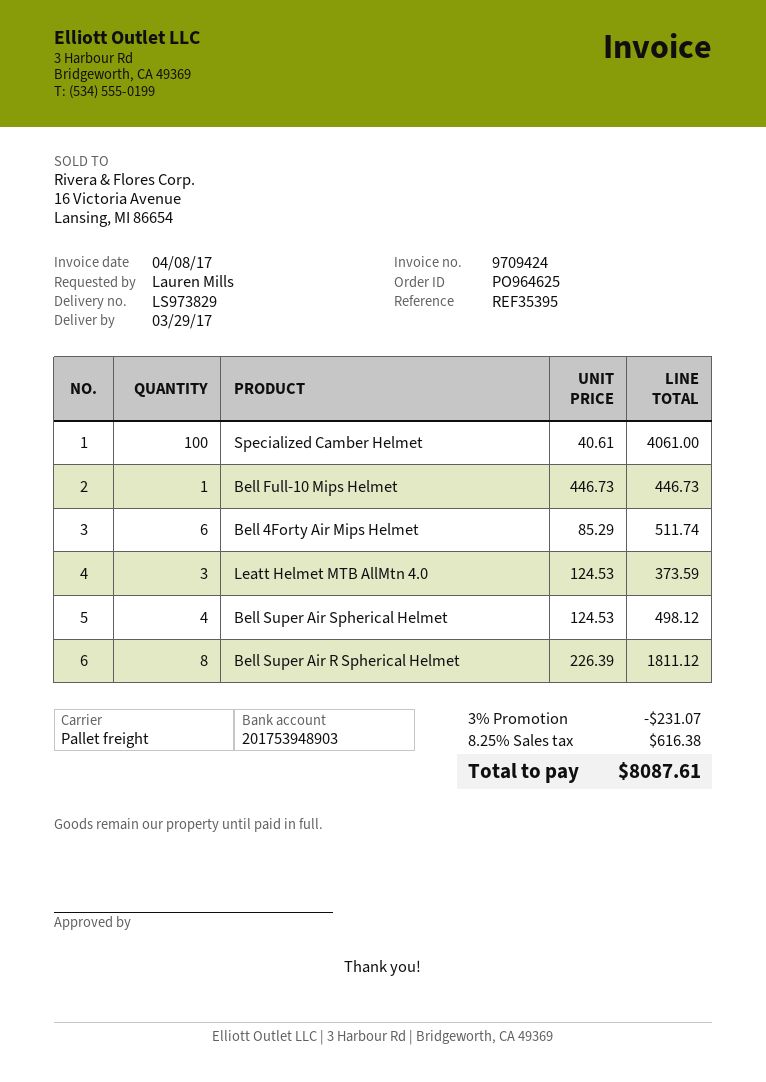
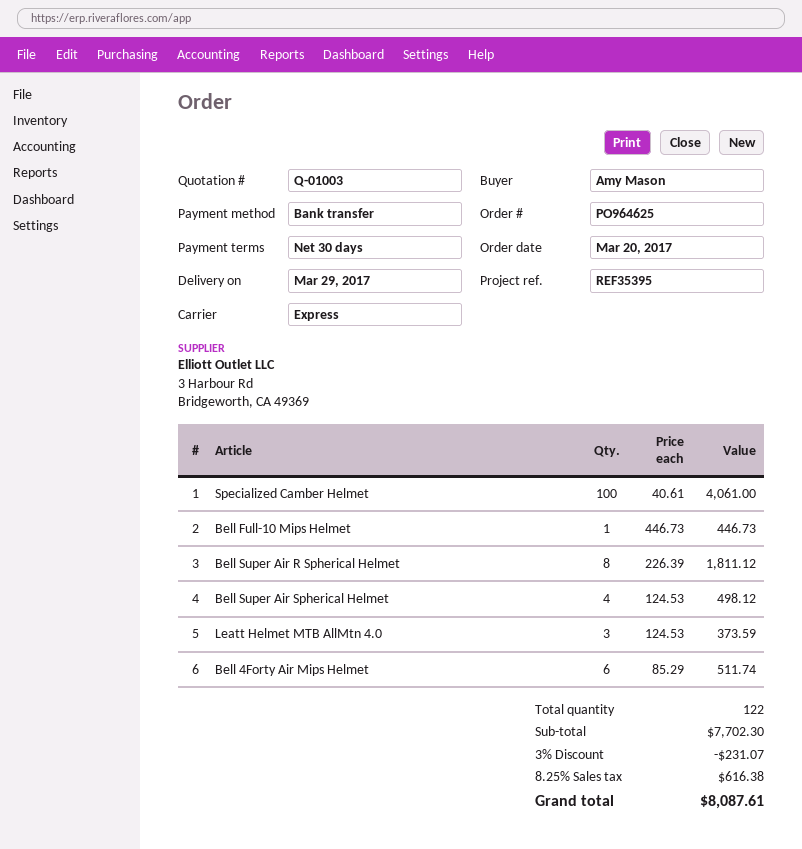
ordered by: Lauren Mills -> Amy Mason
shipping method: pallet freight -> express

